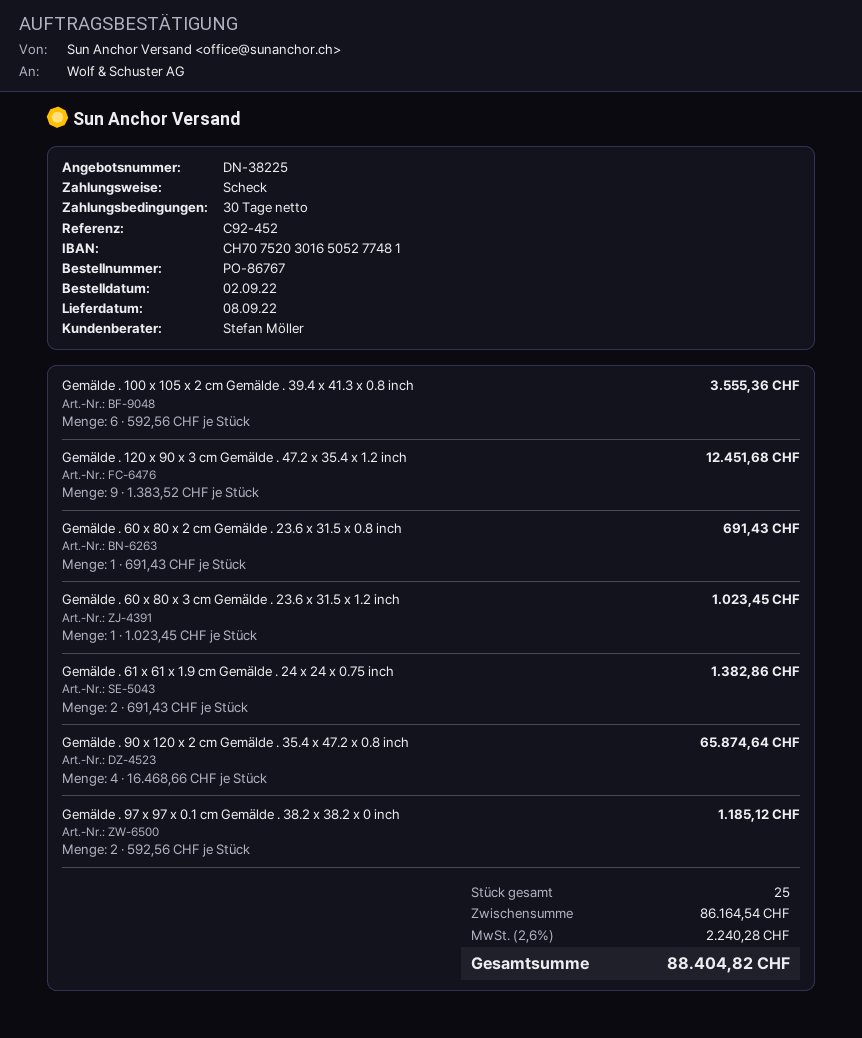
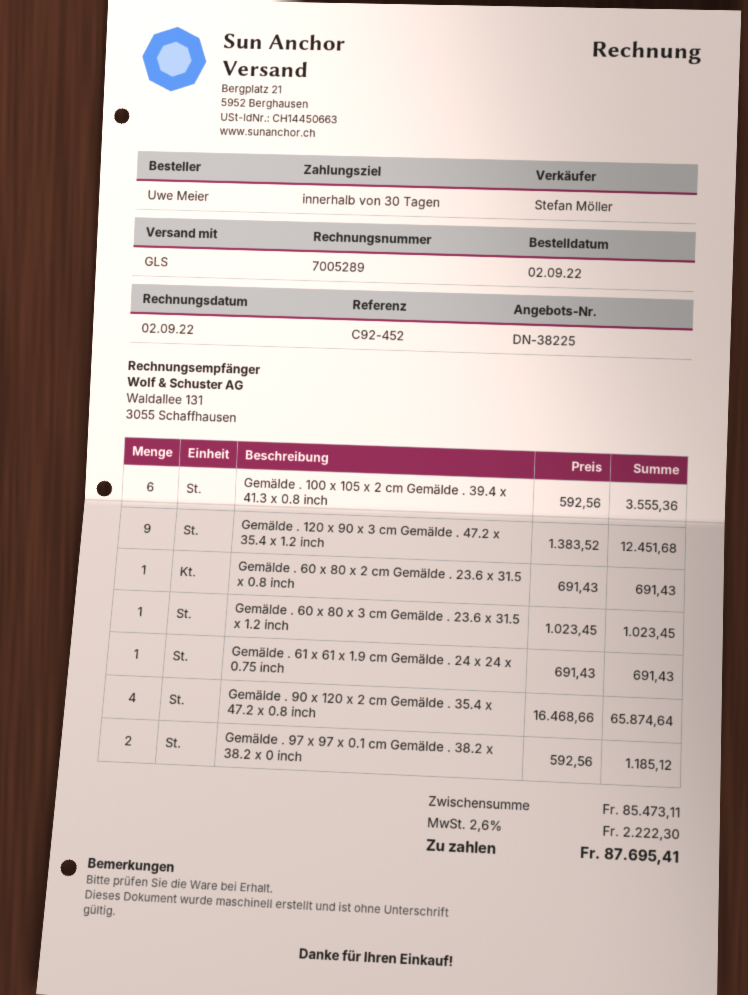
Gemälde . 61 x 61 x 1.9 cm Gemälde . 24 x 24 x 0.75 inch: 2 x 691.43 = 1382.86 -> 1 x 691.43 = 691.43
subtotal: 86164.54 -> 85473.11
tax: 2.6% = 2240.28 -> 2.6% = 2222.30
total: 88404.82 -> 87695.41

